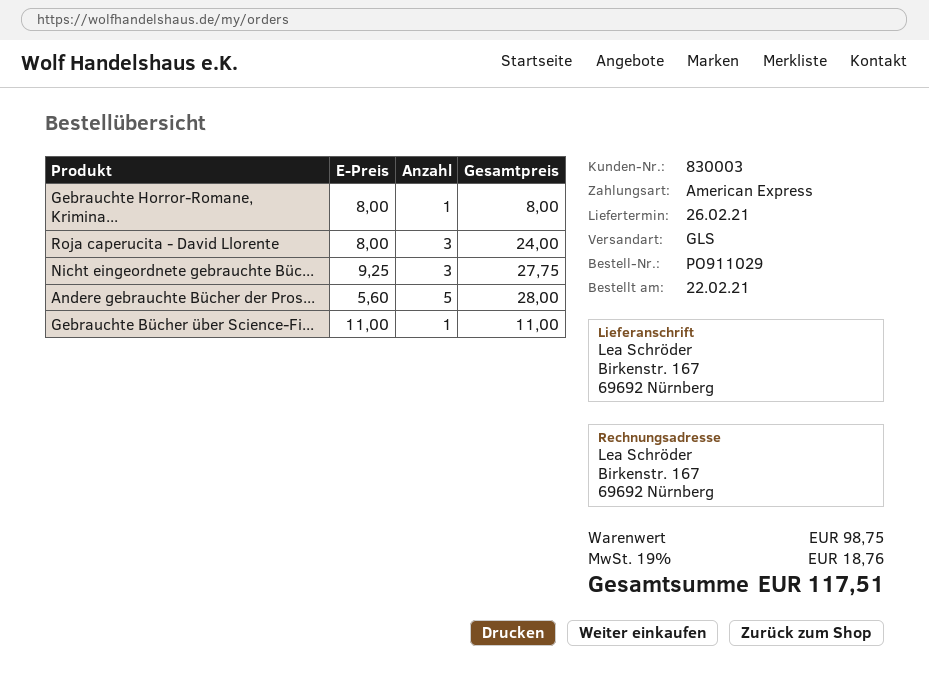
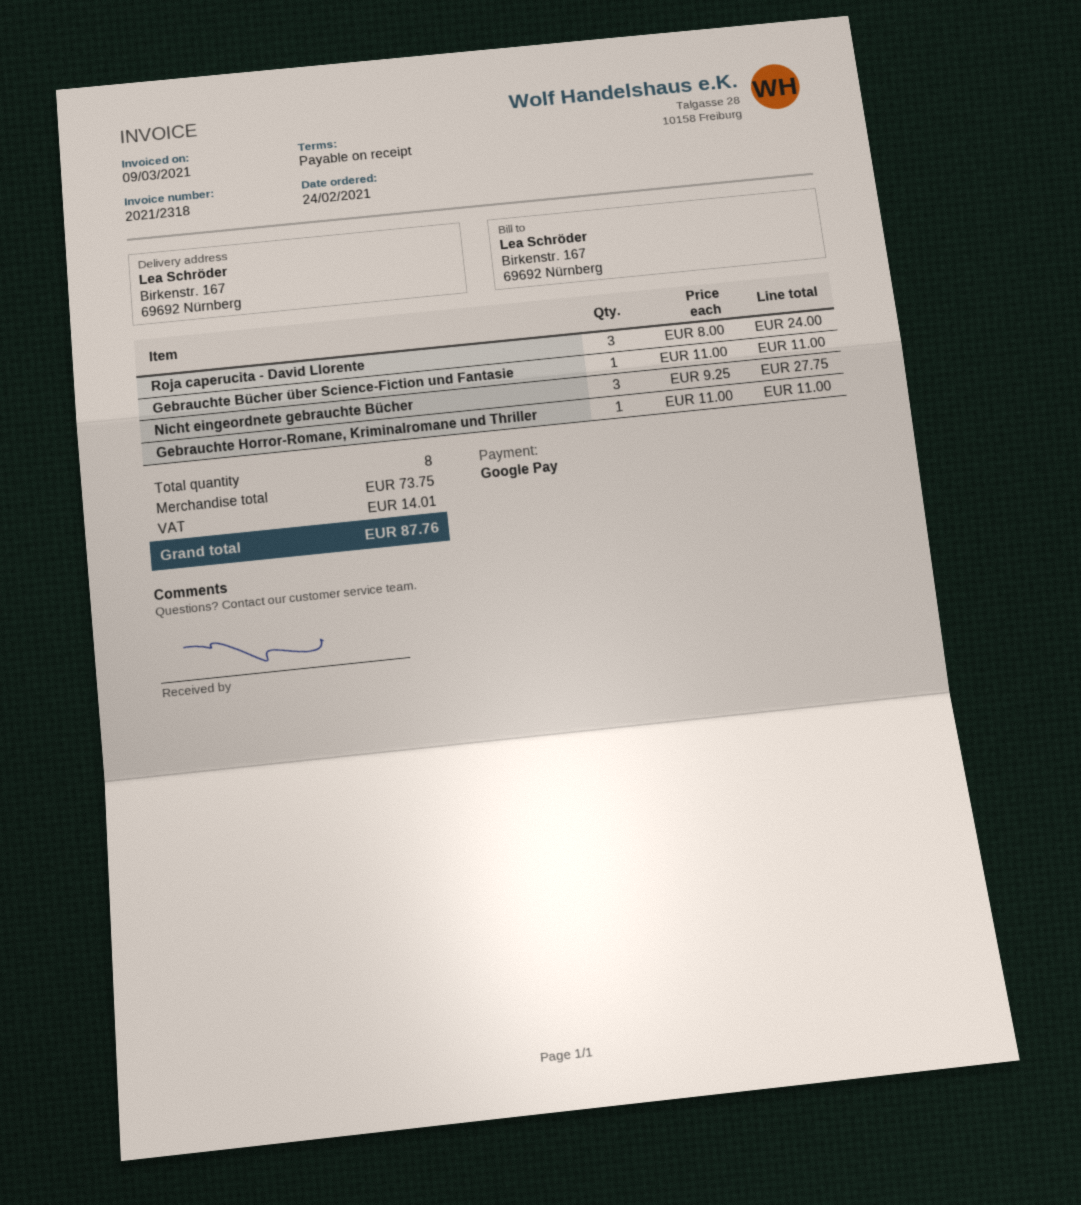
order date: 2021-02-22 -> 2021-02-24
payment method: American Express -> Google Pay
Gebrauchte Horror-Romane, Krimina...: 1 x 8.00 = 8.00 -> 1 x 11.00 = 11.00
Andere gebrauchte Bücher der Pros...: 5 x 5.60 = 28.00 -> none
subtotal: 98.75 -> 73.75
tax: 18.76 -> 14.01
total: 117.51 -> 87.76

